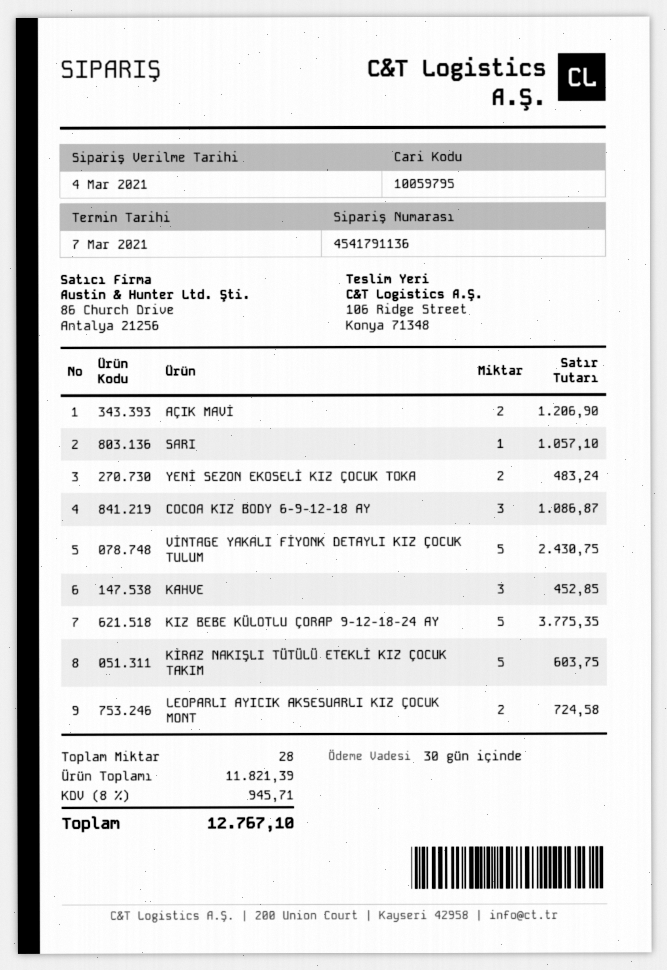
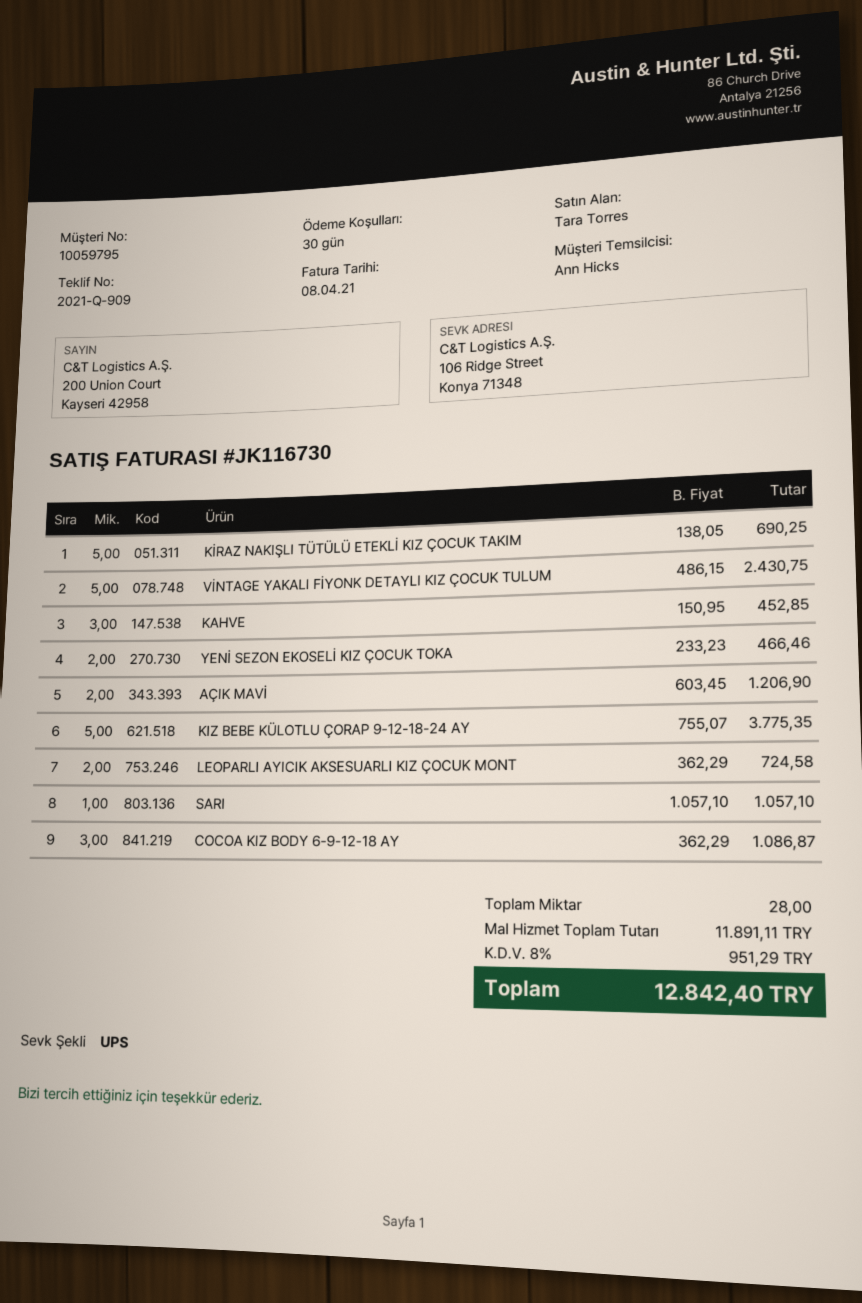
YENİ SEZON EKOSELİ KIZ ÇOCUK TOKA: 2 for 483.24 -> 2 for 466.46
KİRAZ NAKIŞLI TÜTÜLÜ ETEKLİ KIZ ÇOCUK TAKIM: 5 for 603.75 -> 5 for 690.25
subtotal: 11821.39 -> 11891.11
tax: 8% = 945.71 -> 8% = 951.29
total: 12767.10 -> 12842.40

